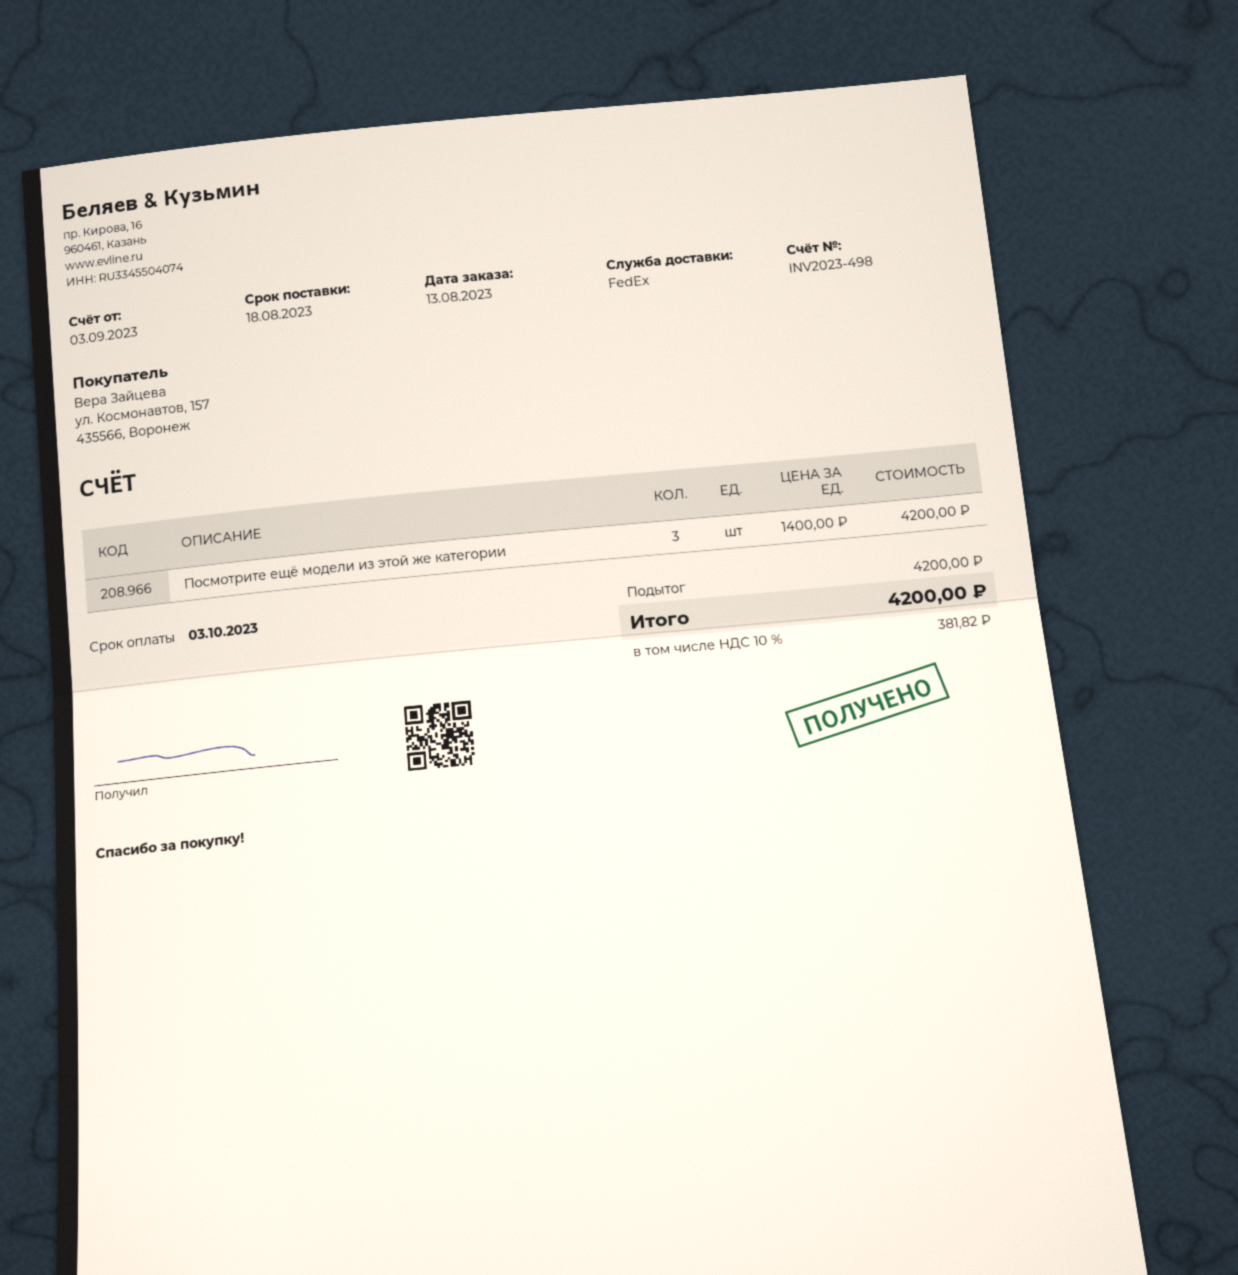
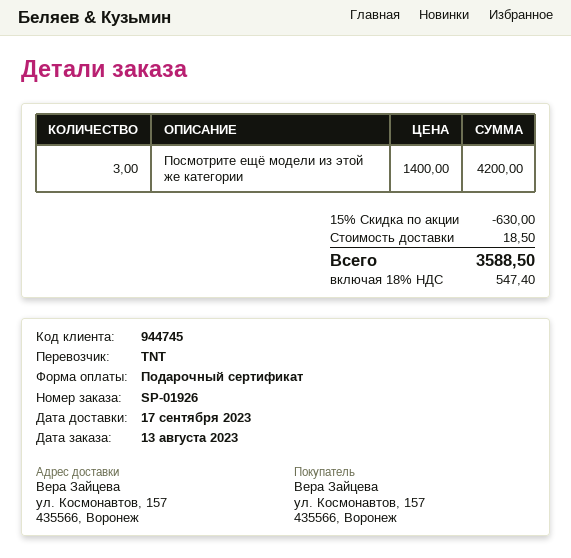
delivery date: 2023-08-18 -> 2023-09-17
shipping method: FedEx -> TNT
discount: none -> 15% = 630.00
shipping: none -> 18.50
tax: 10% = 381.82 -> 18% = 547.40
total: 4200.00 -> 3588.50

